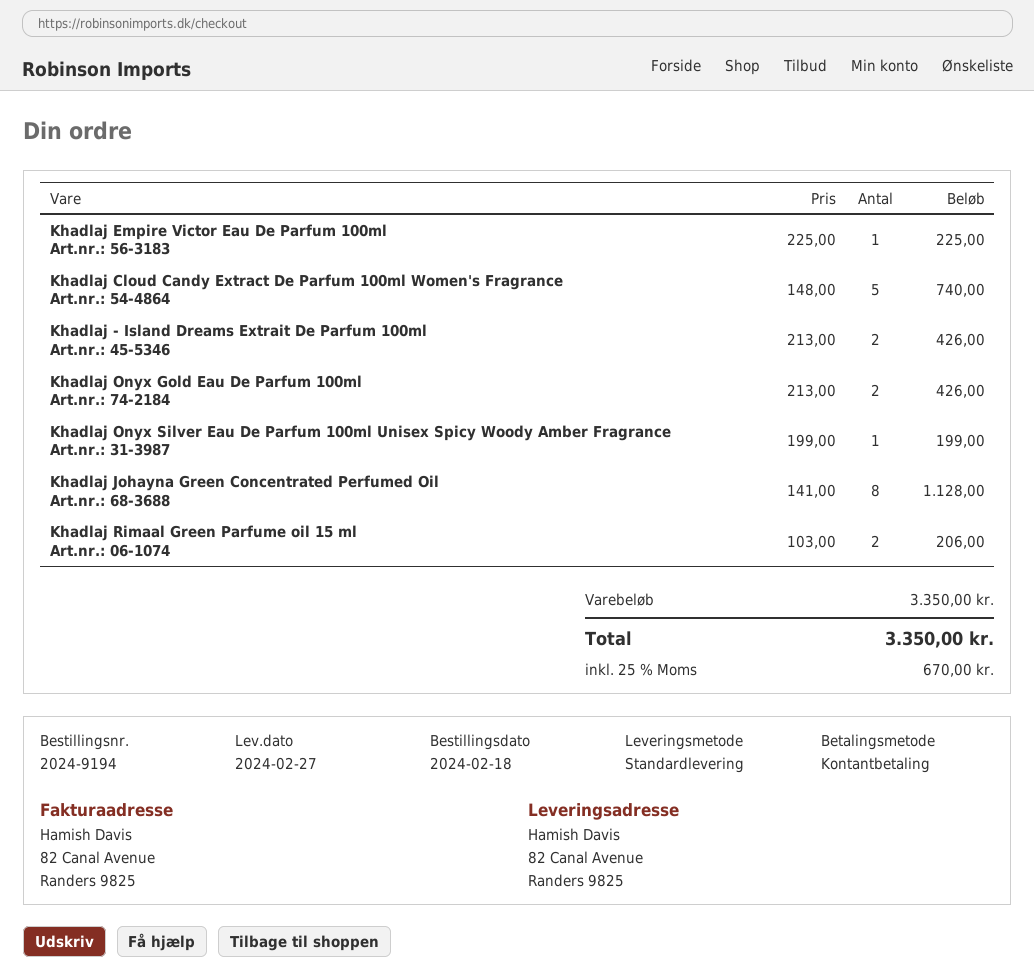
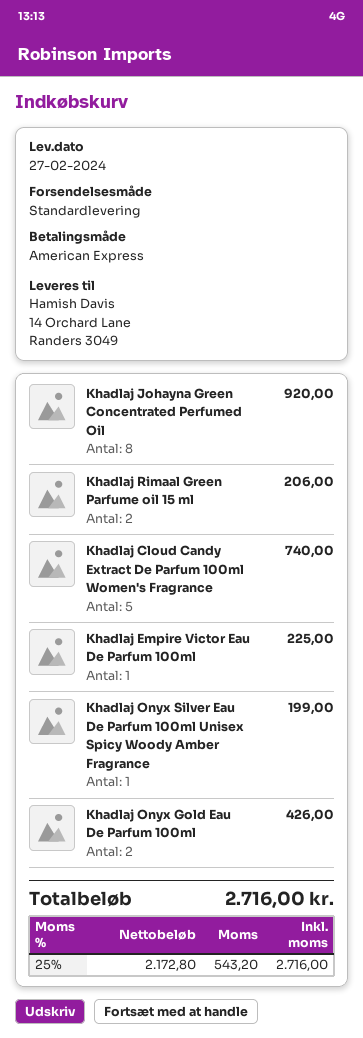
payment method: cash -> American Express
ship to: 82 Canal Avenue, Randers 9825 -> 14 Orchard Lane, Randers 3049
Khadlaj - Island Dreams Extrait De Parfum 100ml: 2 for 426.00 -> none
Khadlaj Johayna Green Concentrated Perfumed Oil: 8 for 1128.00 -> 8 for 920.00
tax: 25% = 670.00 -> 25% = 543.20
total: 3350.00 -> 2716.00

